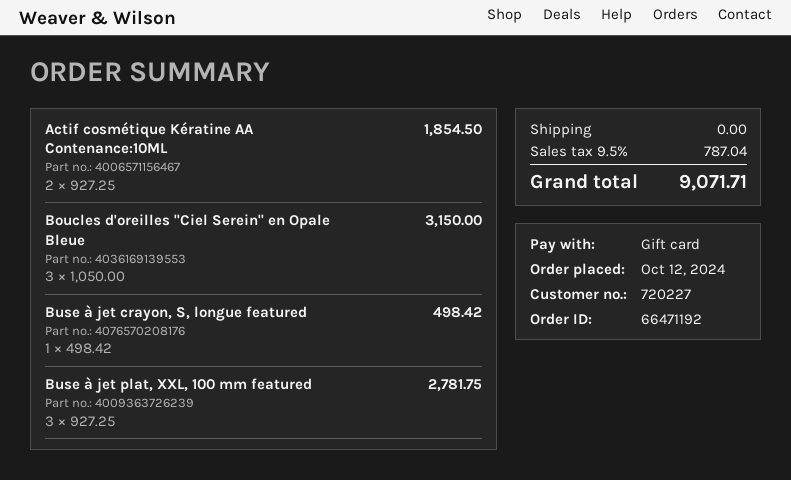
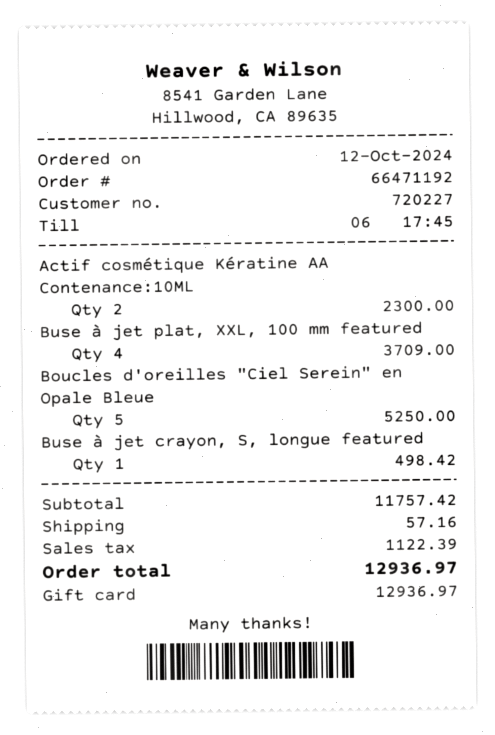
Actif cosmétique Kératine AA Contenance:10ML: 2 for 1854.50 -> 2 for 2300.00
Boucles d'oreilles "Ciel Serein" en Opale Bleue: 3 for 3150.00 -> 5 for 5250.00
Buse à jet plat, XXL, 100 mm featured: 3 for 2781.75 -> 4 for 3709.00
shipping: 0.00 -> 57.16
tax: 787.04 -> 1122.39
total: 9071.71 -> 12936.97

